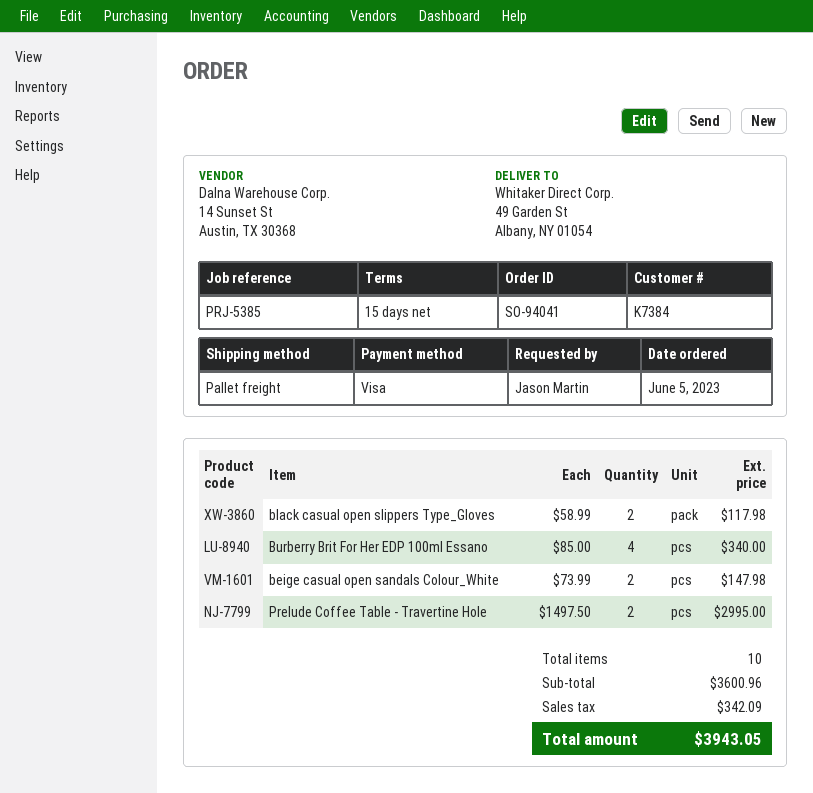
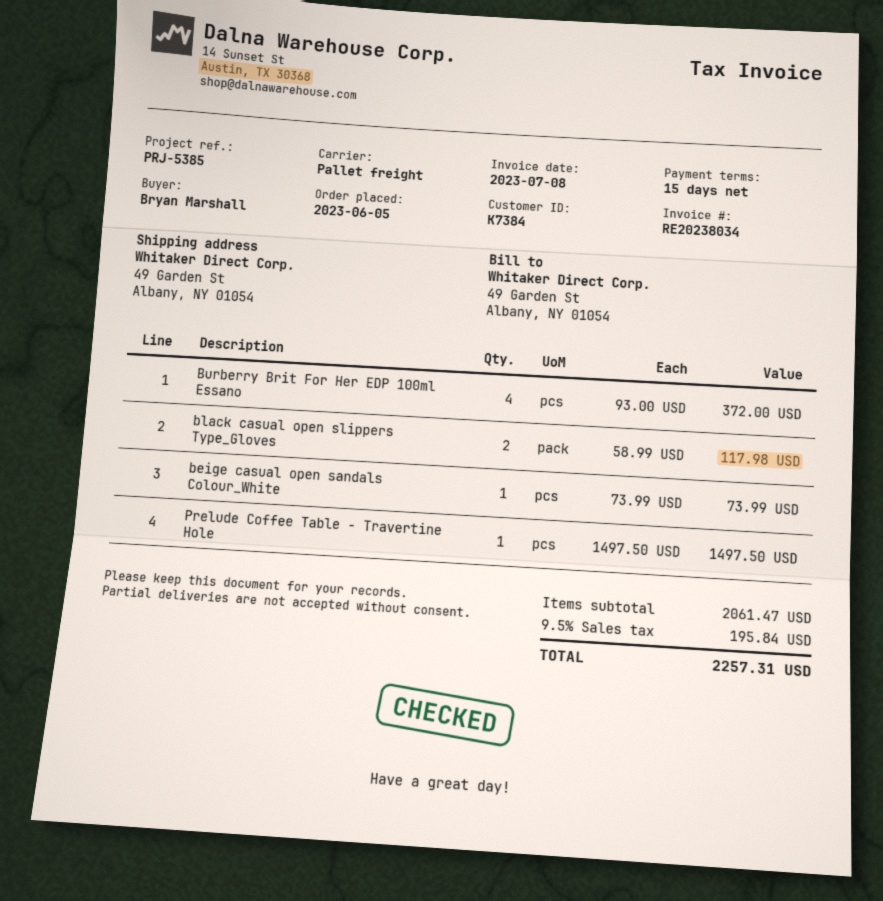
ordered by: Jason Martin -> Bryan Marshall
Burberry Brit For Her EDP 100ml Essano: 4 x 85.00 = 340.00 -> 4 x 93.00 = 372.00
beige casual open sandals Colour_White: 2 x 73.99 = 147.98 -> 1 x 73.99 = 73.99
Prelude Coffee Table - Travertine Hole: 2 x 1497.50 = 2995.00 -> 1 x 1497.50 = 1497.50
subtotal: 3600.96 -> 2061.47
tax: 342.09 -> 195.84
total: 3943.05 -> 2257.31

